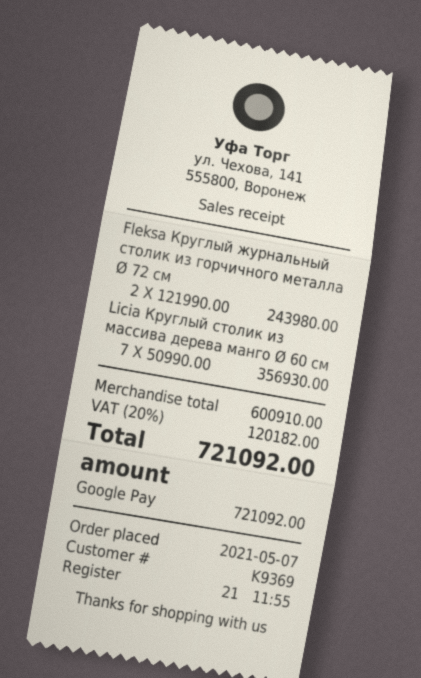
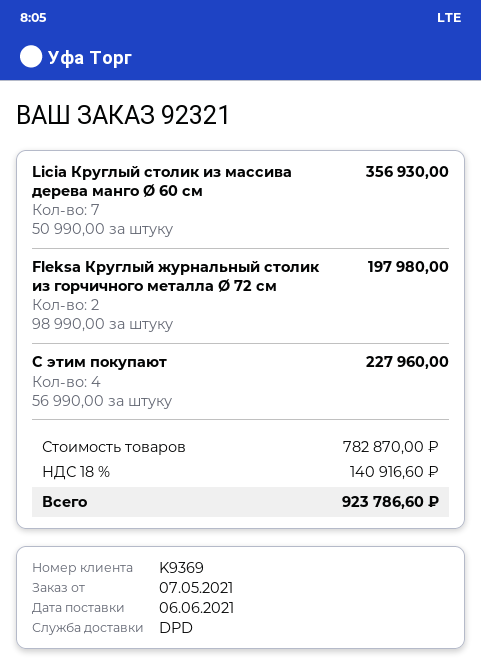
Fleksa Круглый журнальный столик из горчичного металла Ø 72 см: 2 x 121990.00 = 243980.00 -> 2 x 98990.00 = 197980.00
С этим покупают: none -> 4 x 56990.00 = 227960.00
subtotal: 600910.00 -> 782870.00
tax: 20% = 120182.00 -> 18% = 140916.60
total: 721092.00 -> 923786.60

